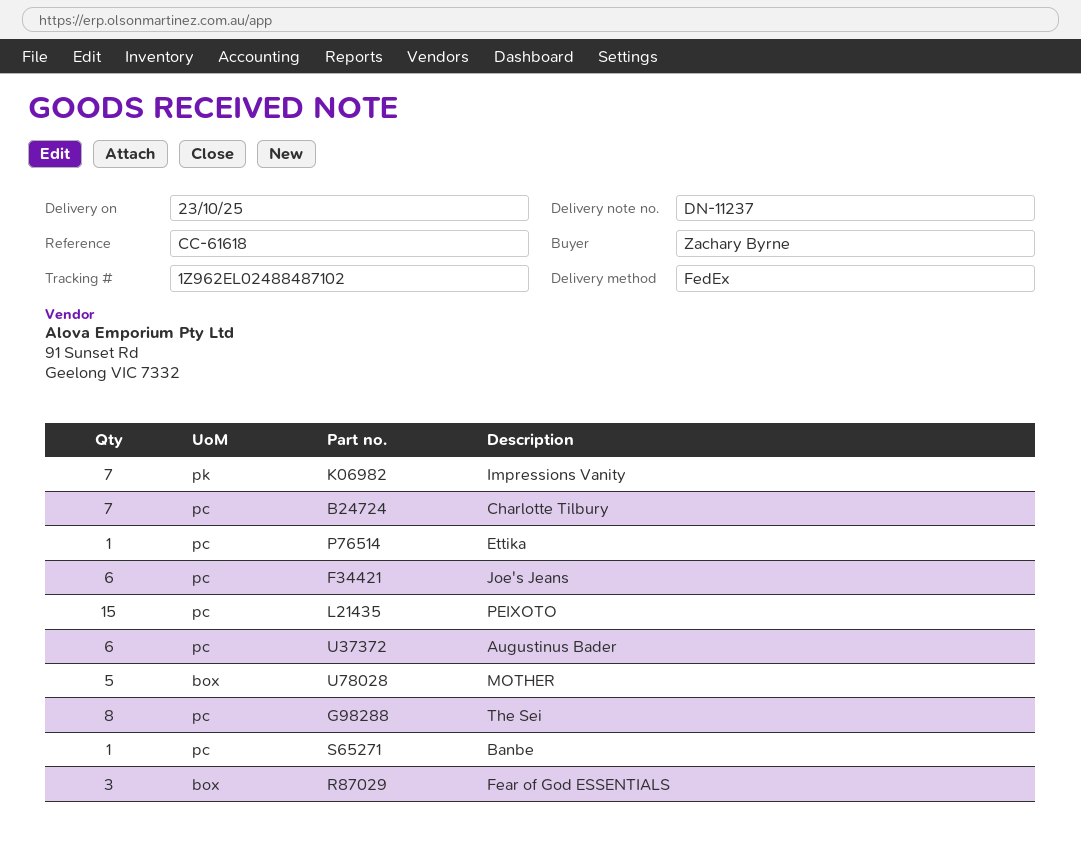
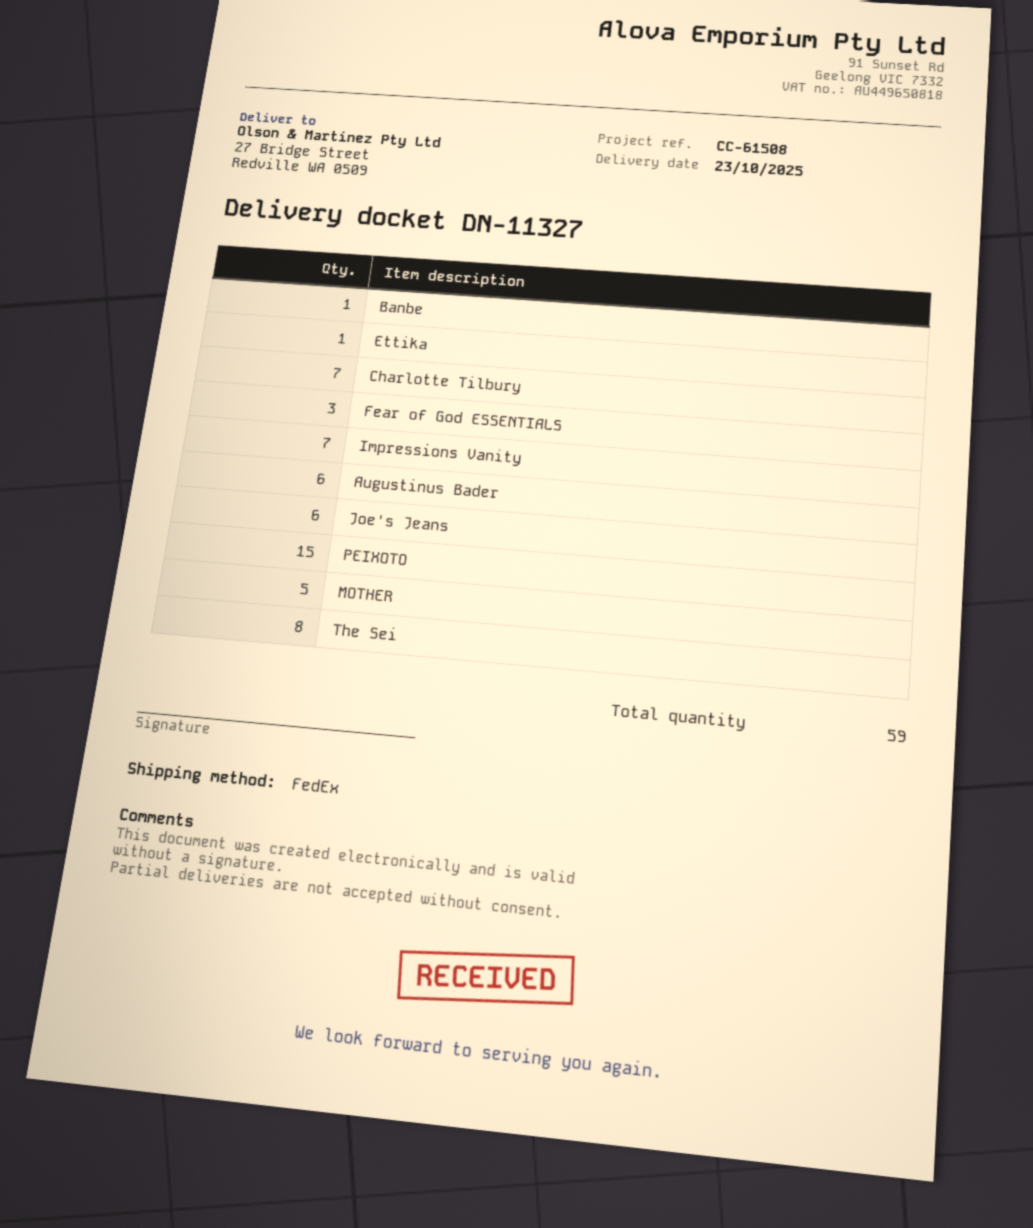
delivery note number: DN-11237 -> DN-11327
reference: CC-61618 -> CC-61508

